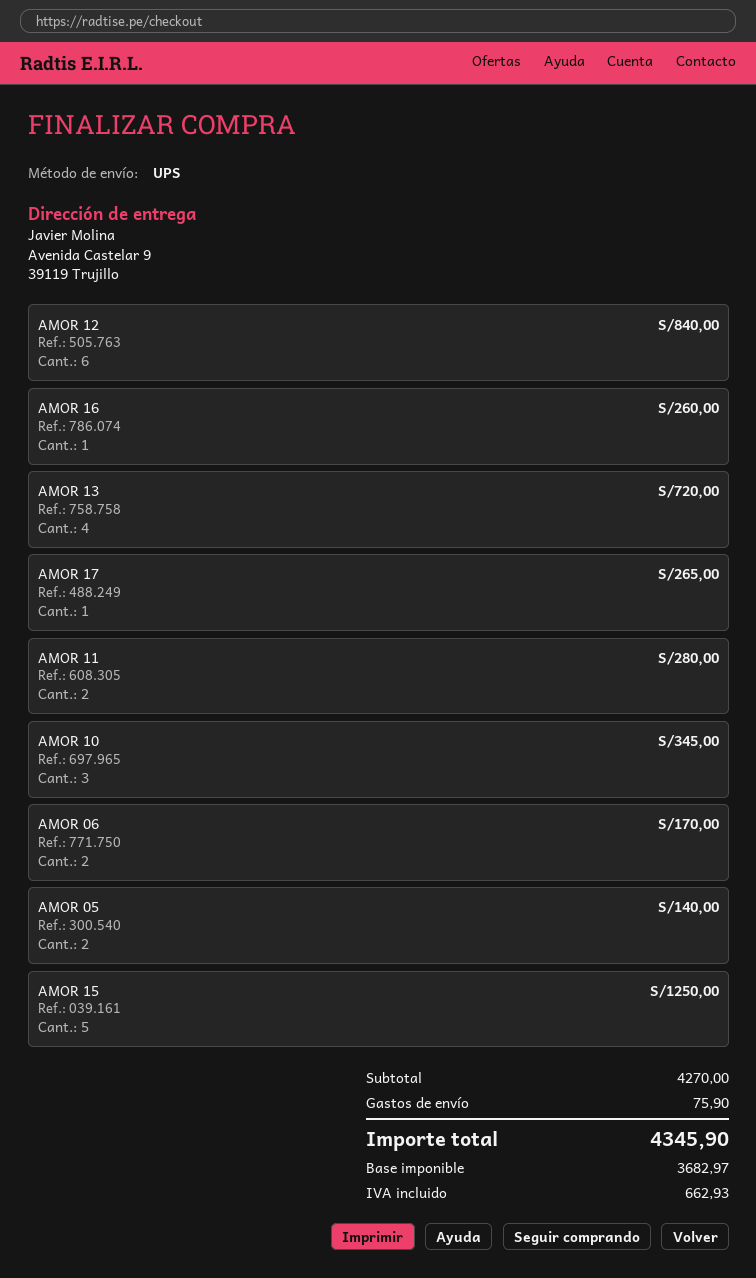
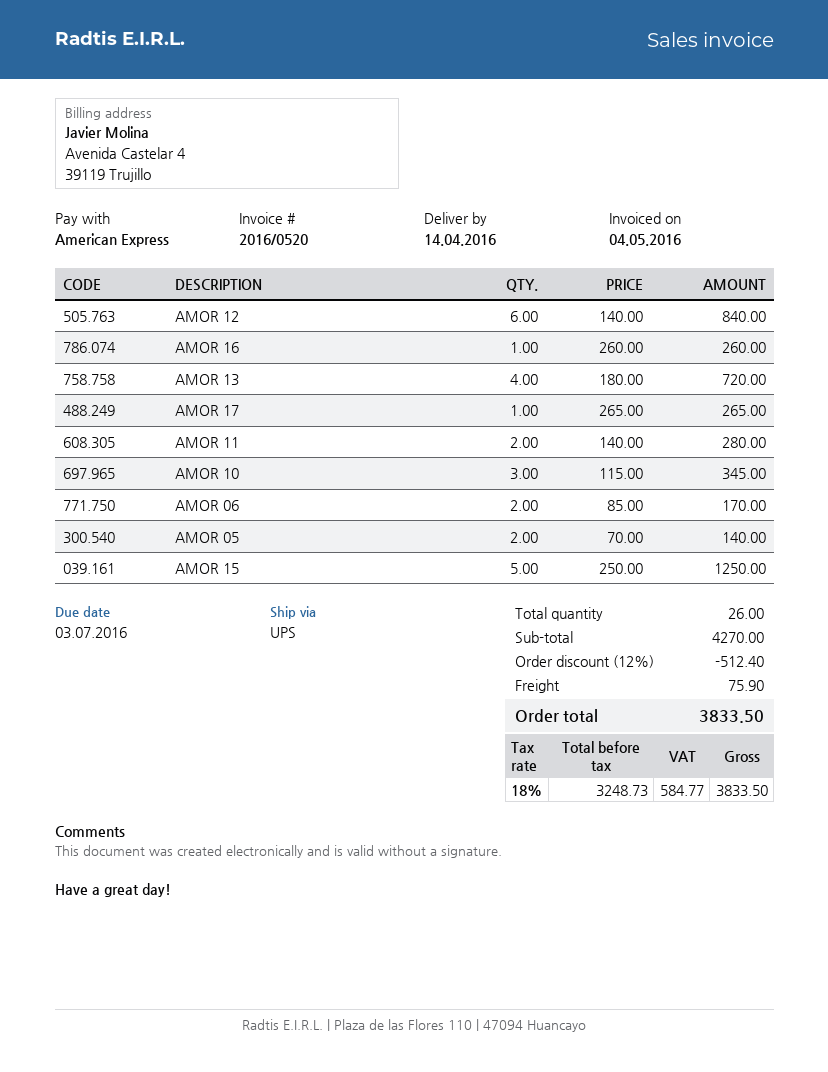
discount: none -> 12% = 512.40
net: 3682.97 -> 3248.73
tax: 662.93 -> 584.77
total: 4345.90 -> 3833.50

